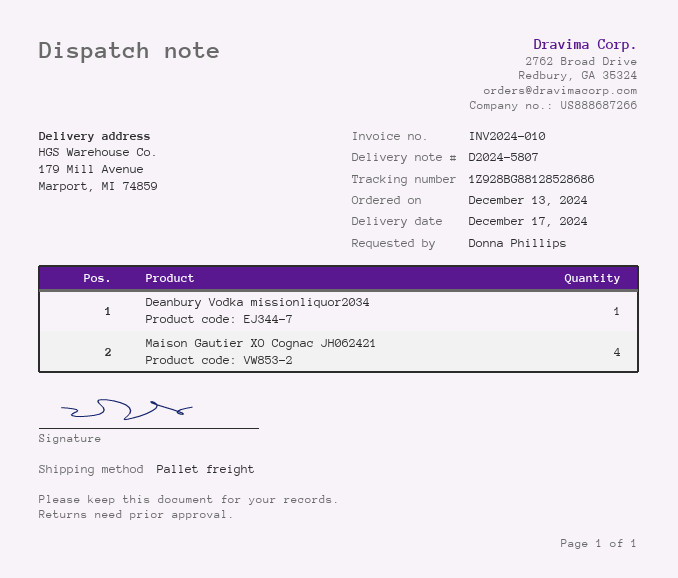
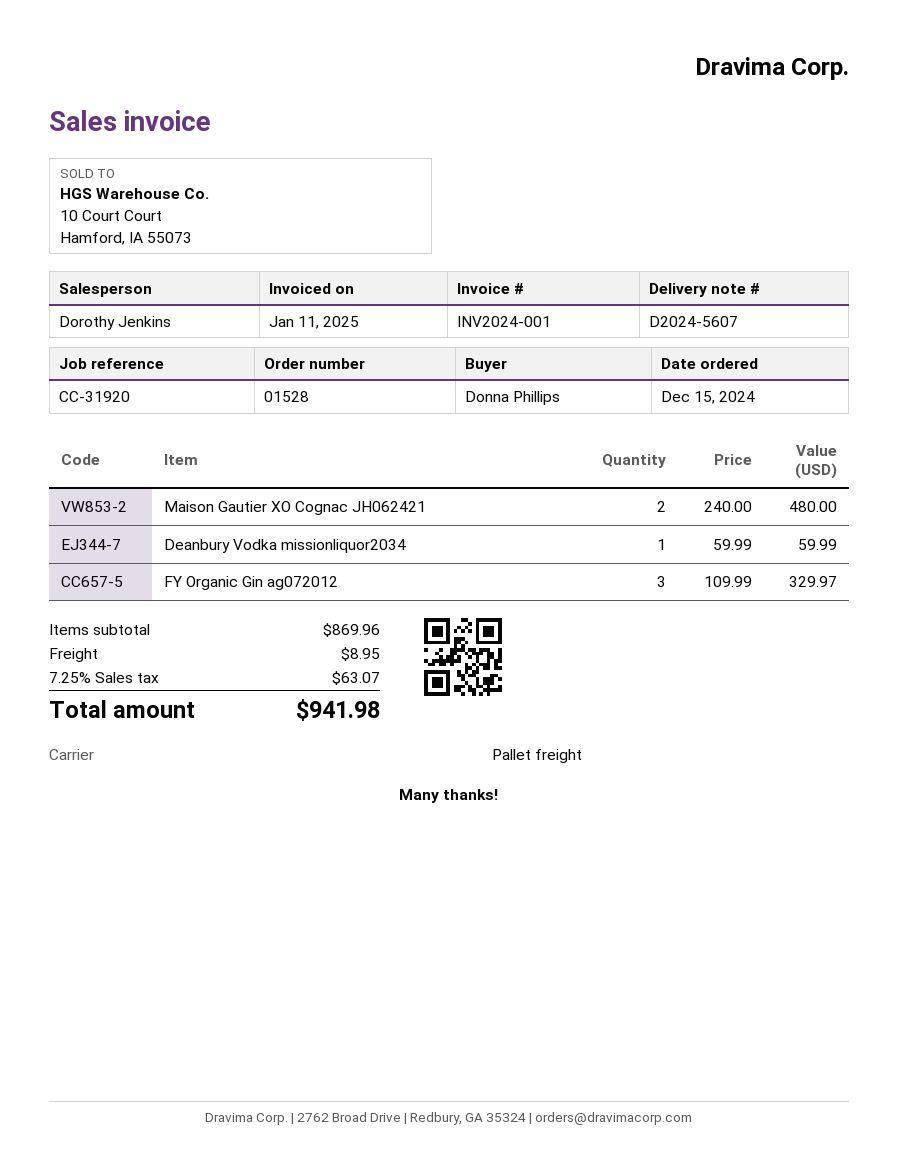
order date: 2024-12-13 -> 2024-12-15
delivery note number: D2024-5807 -> D2024-5607
invoice number: INV2024-010 -> INV2024-001
Maison Gautier XO Cognac JH062421: 4 -> 2
FY Organic Gin ag072012: none -> 3

